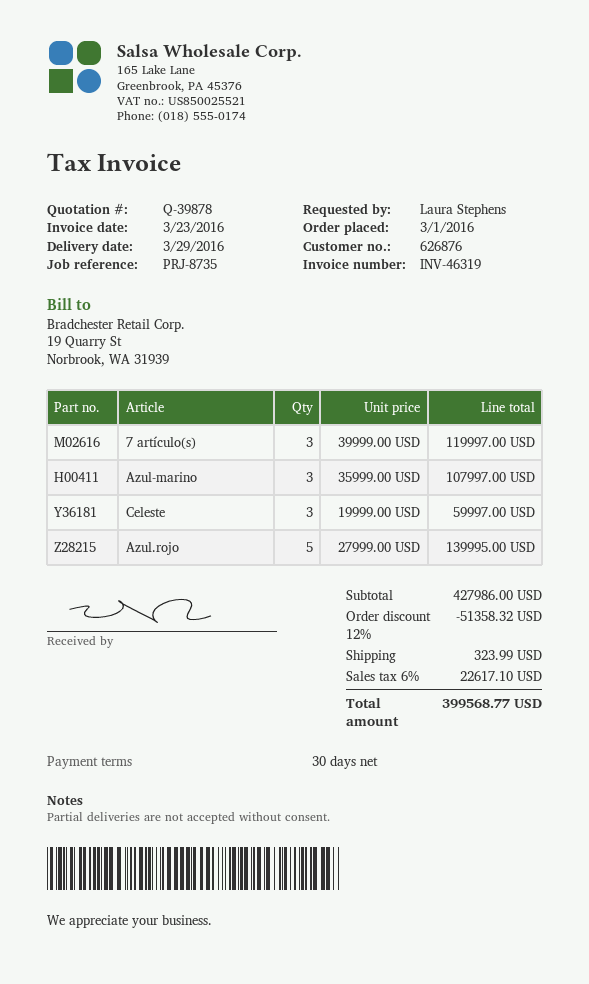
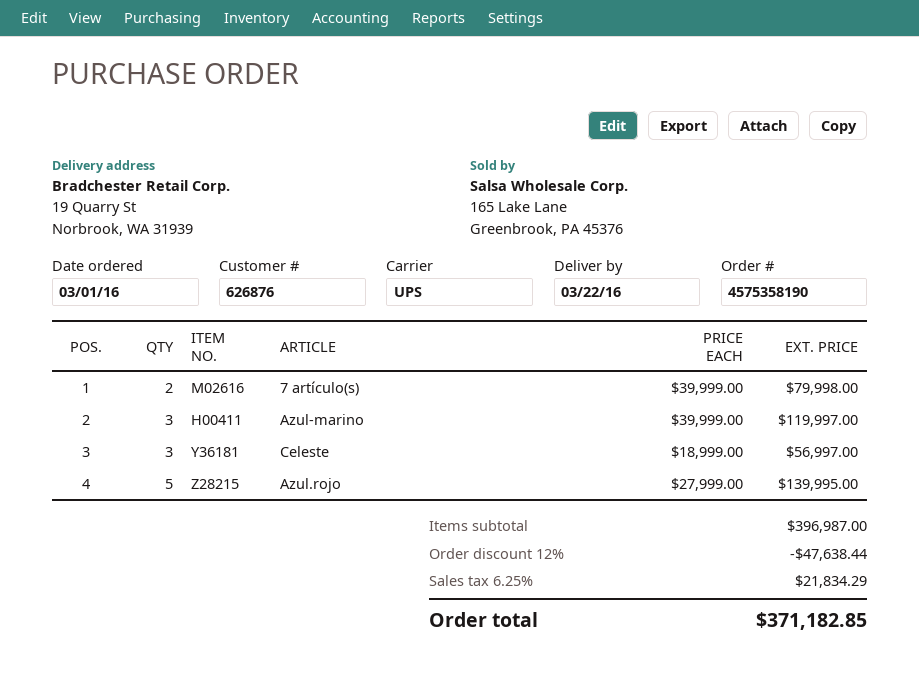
delivery date: 2016-03-29 -> 2016-03-22
7 artículo(s): 3 x 39999.00 = 119997.00 -> 2 x 39999.00 = 79998.00
Azul-marino: 3 x 35999.00 = 107997.00 -> 3 x 39999.00 = 119997.00
Celeste: 3 x 19999.00 = 59997.00 -> 3 x 18999.00 = 56997.00
subtotal: 427986.00 -> 396987.00
discount: 12% = 51358.32 -> 12% = 47638.44
shipping: 323.99 -> none
tax: 6% = 22617.10 -> 6.25% = 21834.29
total: 399568.77 -> 371182.85

